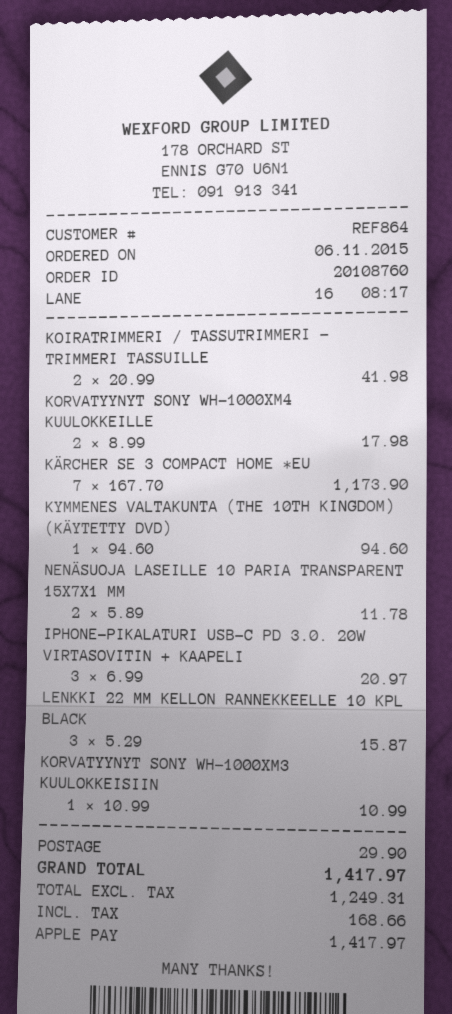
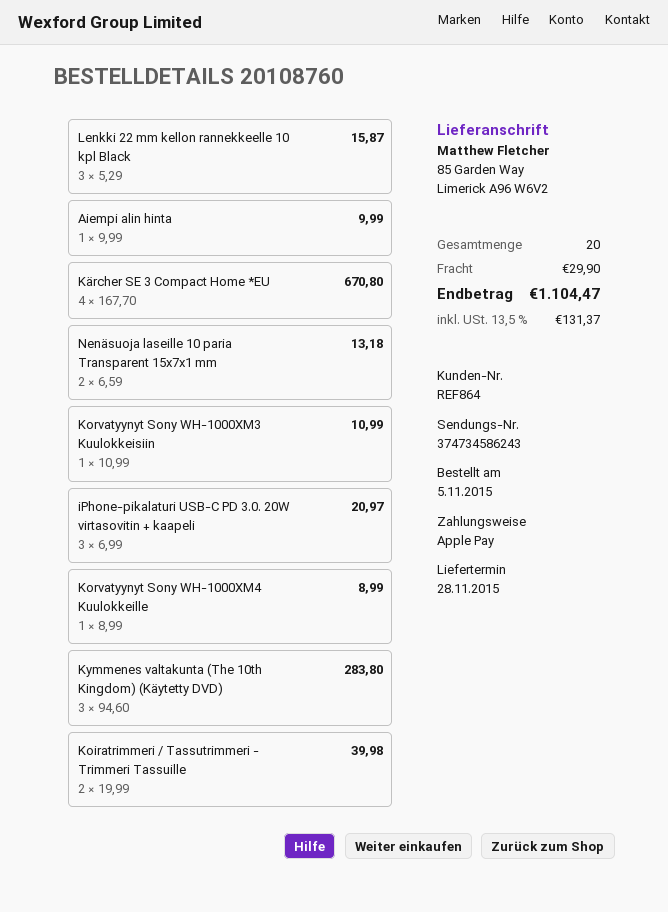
order date: 2015-11-06 -> 2015-11-05
KOIRATRIMMERI / TASSUTRIMMERI - TRIMMERI TASSUILLE: 2 x 20.99 = 41.98 -> 2 x 19.99 = 39.98
KORVATYYNYT SONY WH-1000XM4 KUULOKKEILLE: 2 x 8.99 = 17.98 -> 1 x 8.99 = 8.99
KÄRCHER SE 3 COMPACT HOME *EU: 7 x 167.70 = 1173.90 -> 4 x 167.70 = 670.80
KYMMENES VALTAKUNTA (THE 10TH KINGDOM) (KÄYTETTY DVD): 1 x 94.60 = 94.60 -> 3 x 94.60 = 283.80
NENÄSUOJA LASEILLE 10 PARIA TRANSPARENT 15X7X1 MM: 2 x 5.89 = 11.78 -> 2 x 6.59 = 13.18
Aiempi alin hinta: none -> 1 x 9.99 = 9.99
tax: 168.66 -> 131.37
total: 1417.97 -> 1104.47

